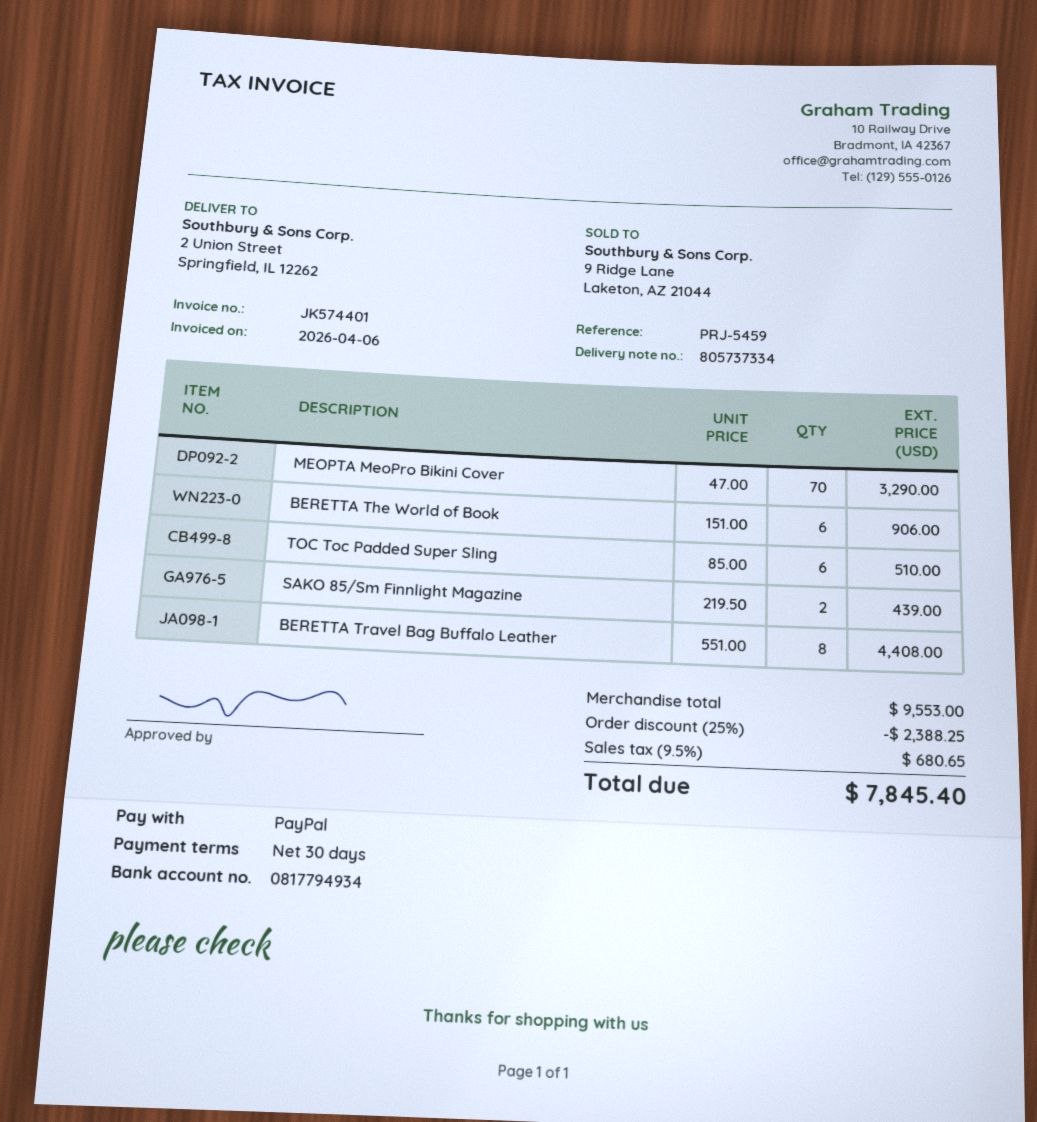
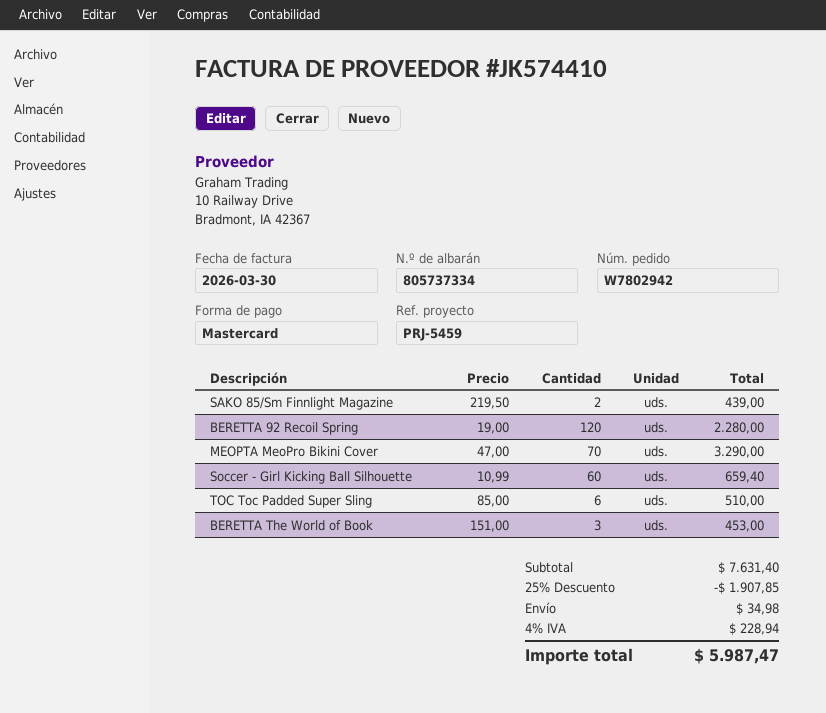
invoice number: JK574401 -> JK574410
invoice date: 2026-04-06 -> 2026-03-30
payment method: PayPal -> Mastercard
BERETTA The World of Book: 6 x 151.00 = 906.00 -> 3 x 151.00 = 453.00
BERETTA Travel Bag Buffalo Leather: 8 x 551.00 = 4408.00 -> none
BERETTA 92 Recoil Spring: none -> 120 x 19.00 = 2280.00
Soccer - Girl Kicking Ball Silhouette: none -> 60 x 10.99 = 659.40
subtotal: 9553.00 -> 7631.40
discount: 25% = 2388.25 -> 25% = 1907.85
shipping: none -> 34.98
tax: 9.5% = 680.65 -> 4% = 228.94
total: 7845.40 -> 5987.47

